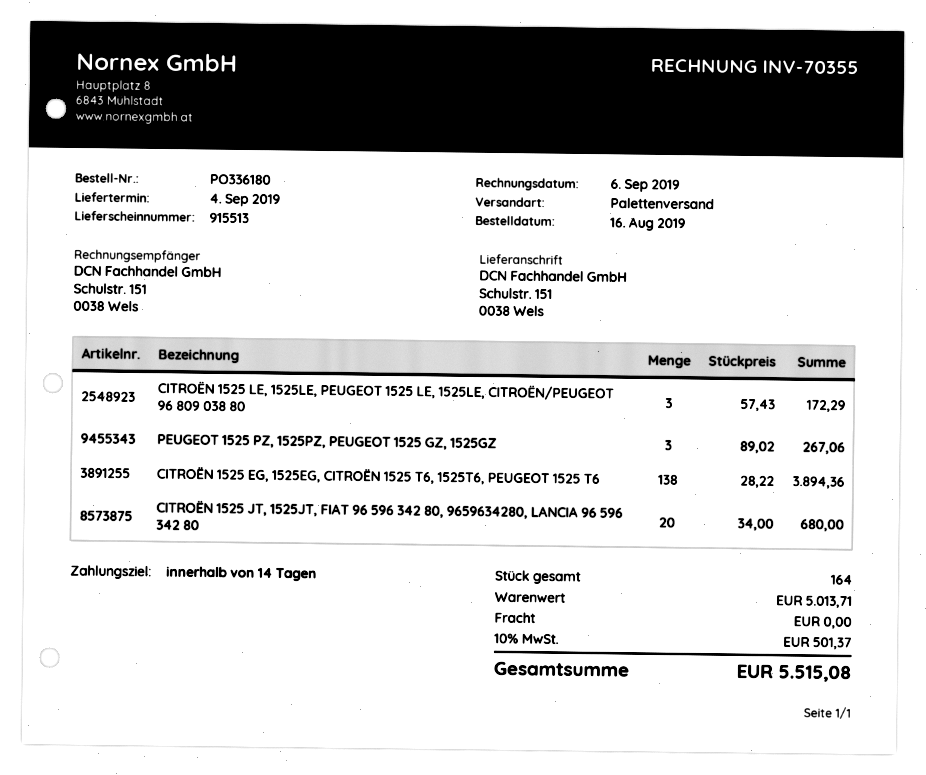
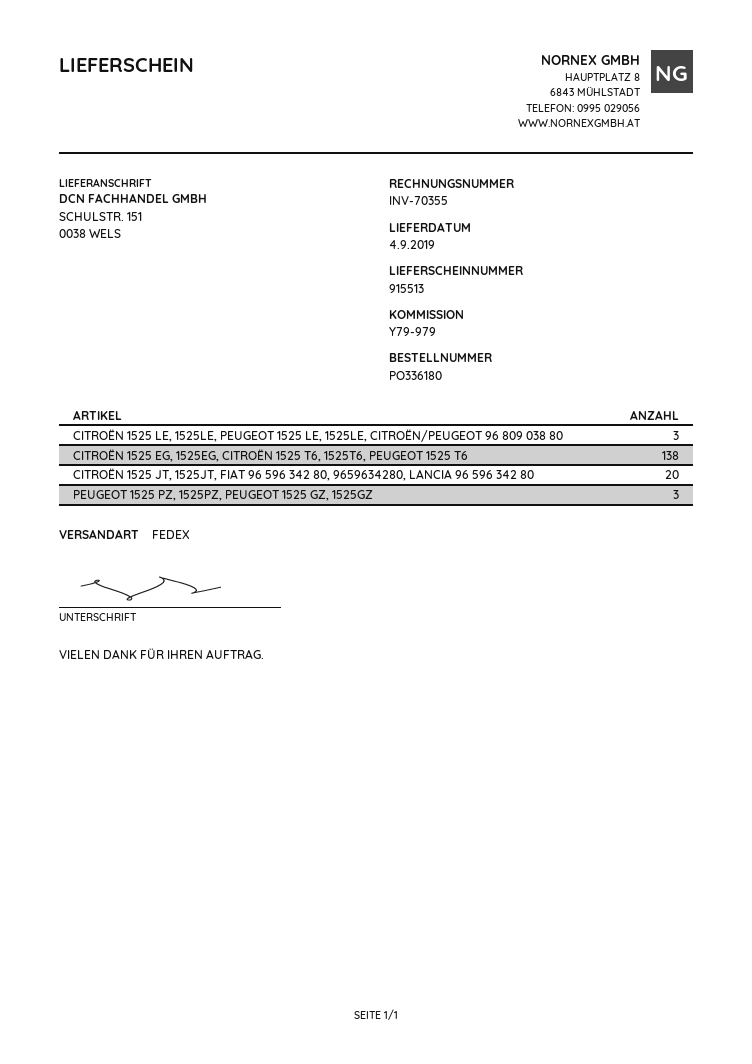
shipping method: pallet freight -> FedEx

